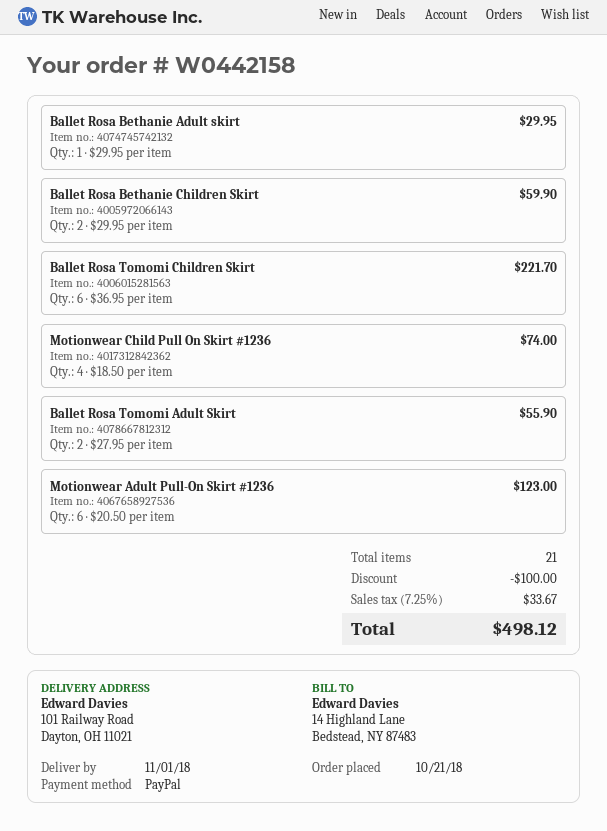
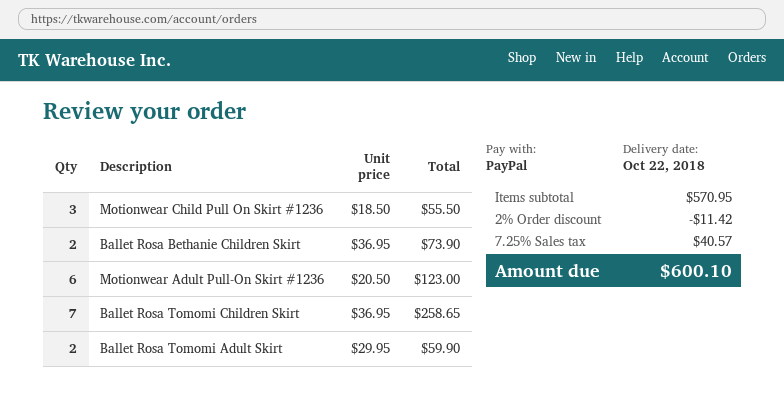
delivery date: 2018-11-01 -> 2018-10-22
Ballet Rosa Bethanie Adult skirt: 1 x 29.95 = 29.95 -> none
Ballet Rosa Bethanie Children Skirt: 2 x 29.95 = 59.90 -> 2 x 36.95 = 73.90
Ballet Rosa Tomomi Children Skirt: 6 x 36.95 = 221.70 -> 7 x 36.95 = 258.65
Motionwear Child Pull On Skirt #1236: 4 x 18.50 = 74.00 -> 3 x 18.50 = 55.50
Ballet Rosa Tomomi Adult Skirt: 2 x 27.95 = 55.90 -> 2 x 29.95 = 59.90
discount: 100.00 -> 11.42
tax: 7.25% = 33.67 -> 7.25% = 40.57
total: 498.12 -> 600.10

